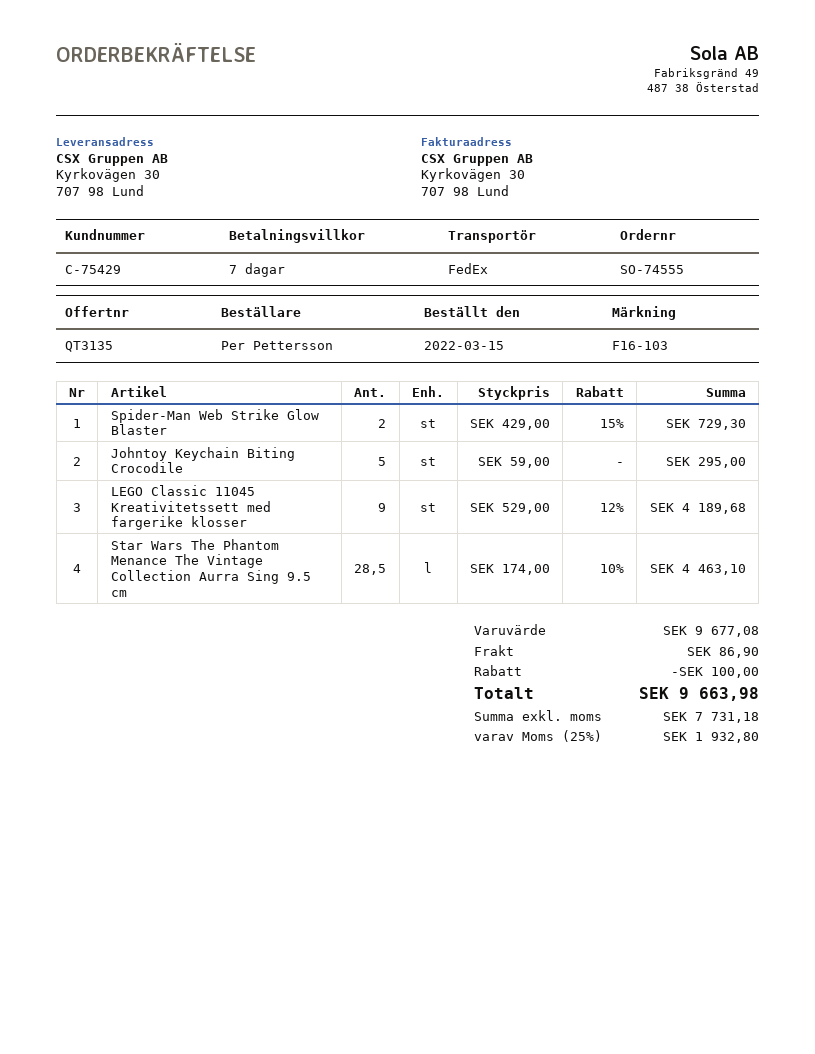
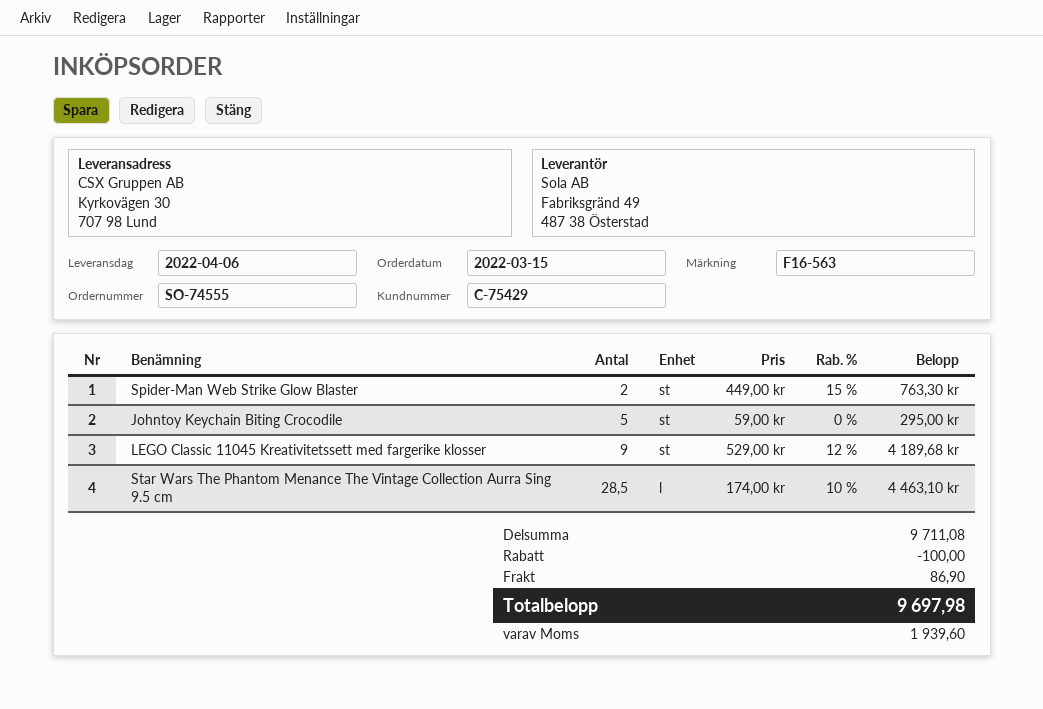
reference: F16-103 -> F16-563
Spider-Man Web Strike Glow Blaster: 2 x 429.00 - 15% = 729.30 -> 2 x 449.00 - 15% = 763.30
subtotal: 9677.08 -> 9711.08
tax: 1932.80 -> 1939.60
total: 9663.98 -> 9697.98

